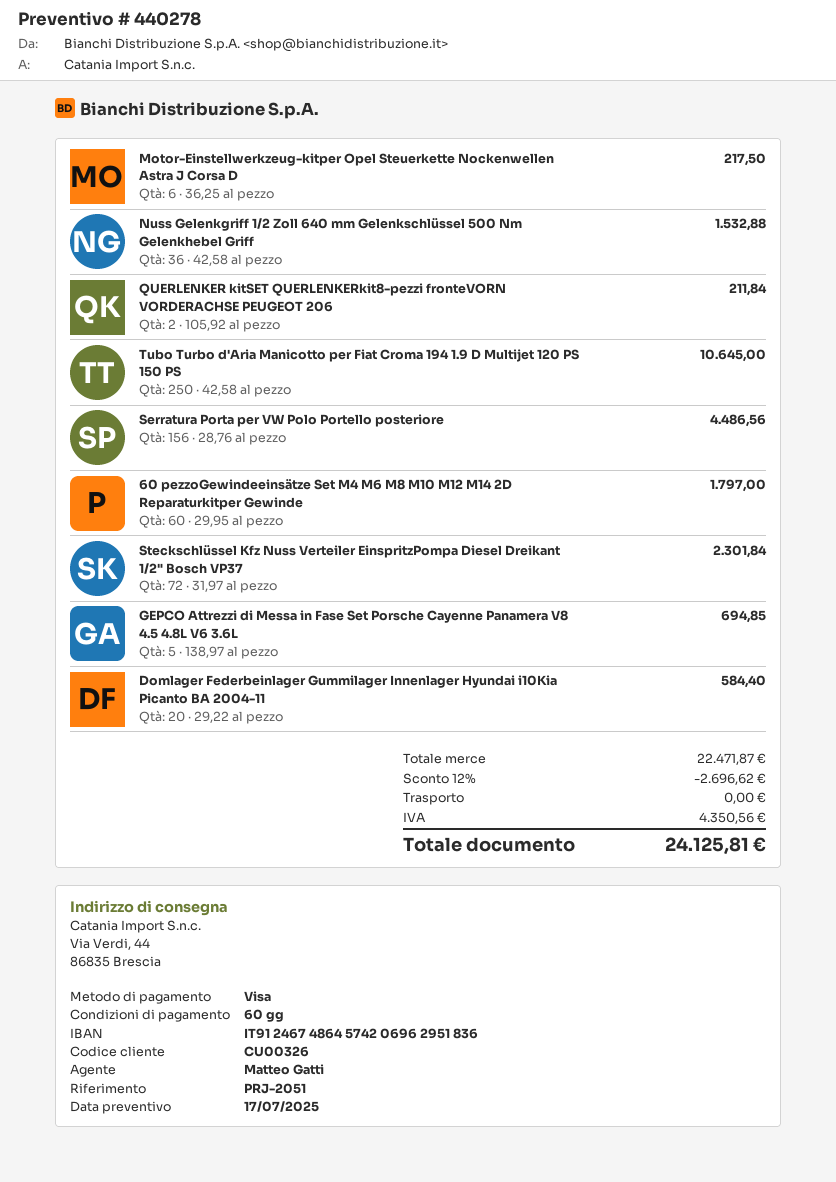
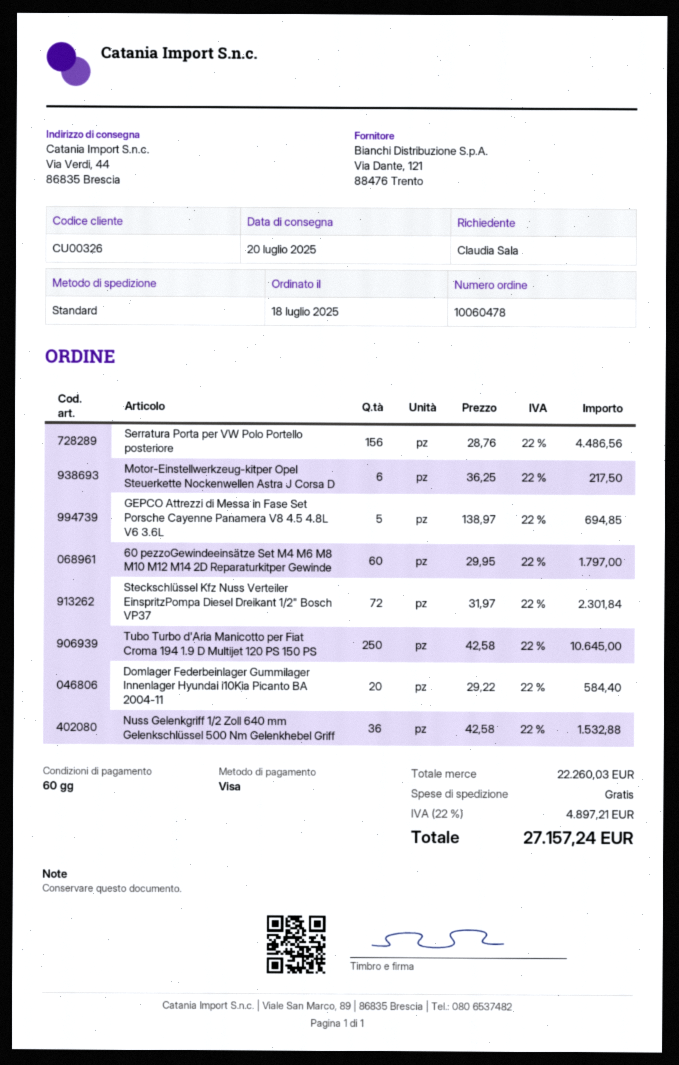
QUERLENKER kitSET QUERLENKERkit8-pezzi fronteVORN VORDERACHSE PEUGEOT 206: 2 x 105.92 = 211.84 -> none
subtotal: 22471.87 -> 22260.03
discount: 12% = 2696.62 -> none
tax: 4350.56 -> 4897.21
total: 24125.81 -> 27157.24

